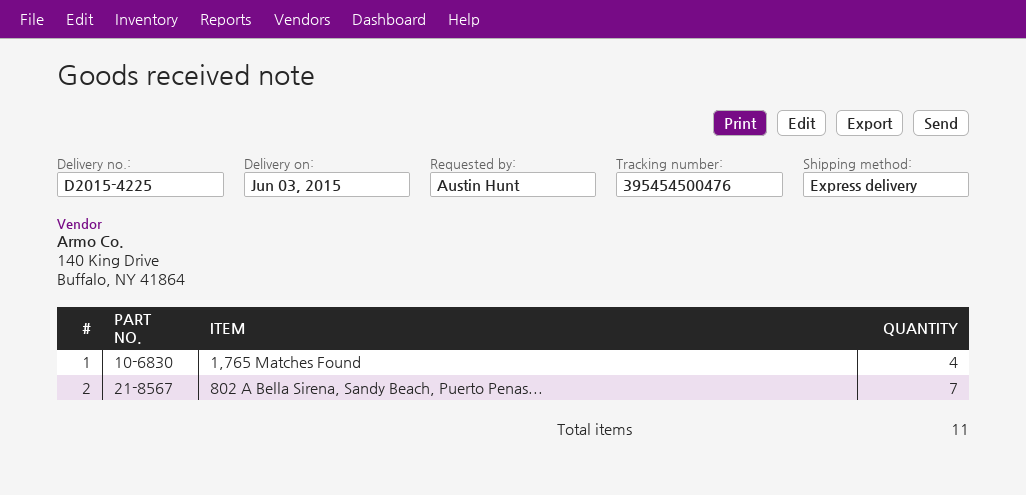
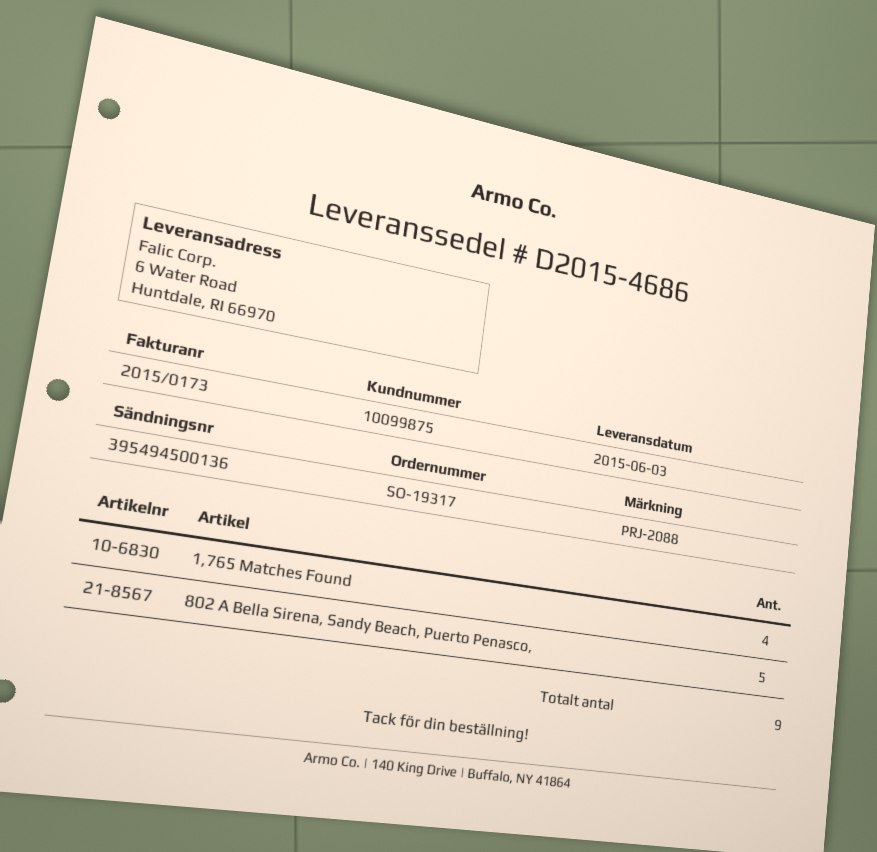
delivery note number: D2015-4225 -> D2015-4686
tracking number: 395454500476 -> 395494500136
802 A Bella Sirena, Sandy Beach, Puerto Penas...: 7 -> 5
total quantity: 11 -> 9

